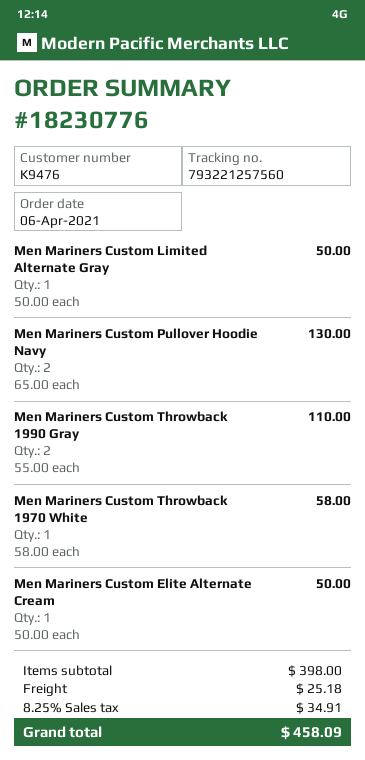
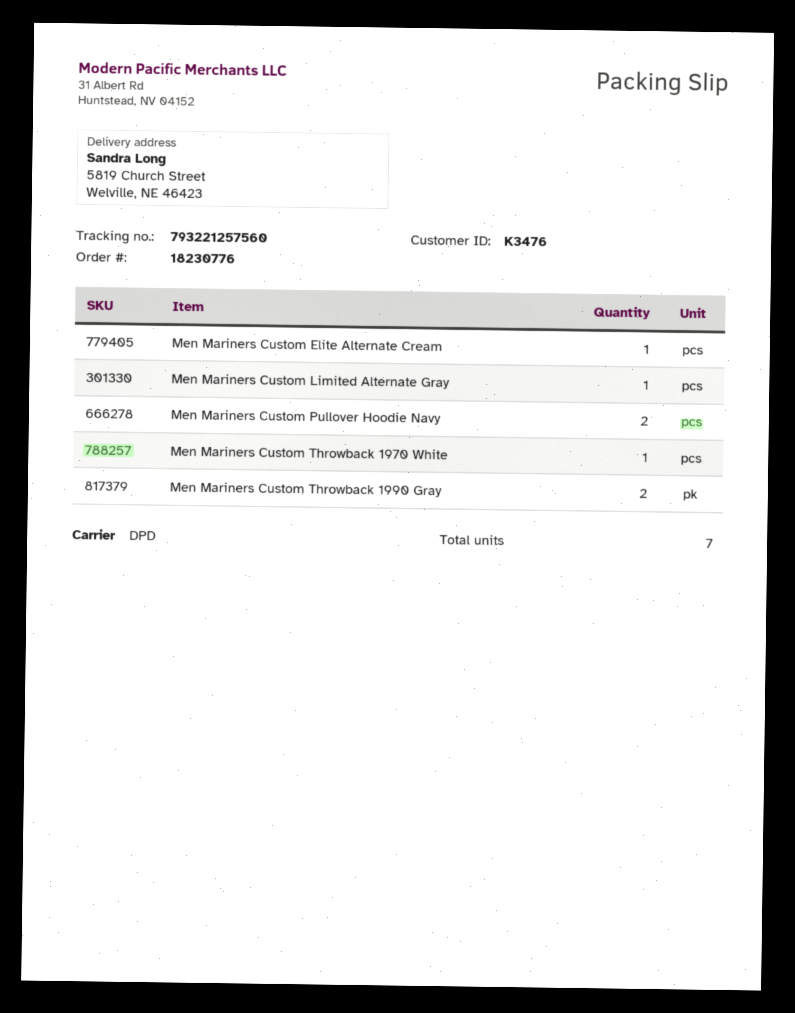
customer number: K9476 -> K3476

